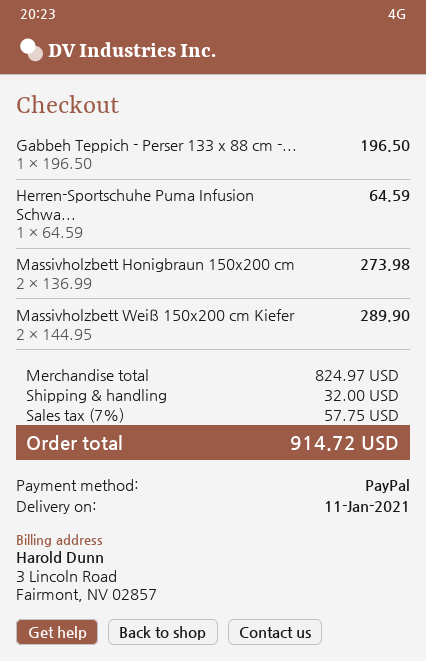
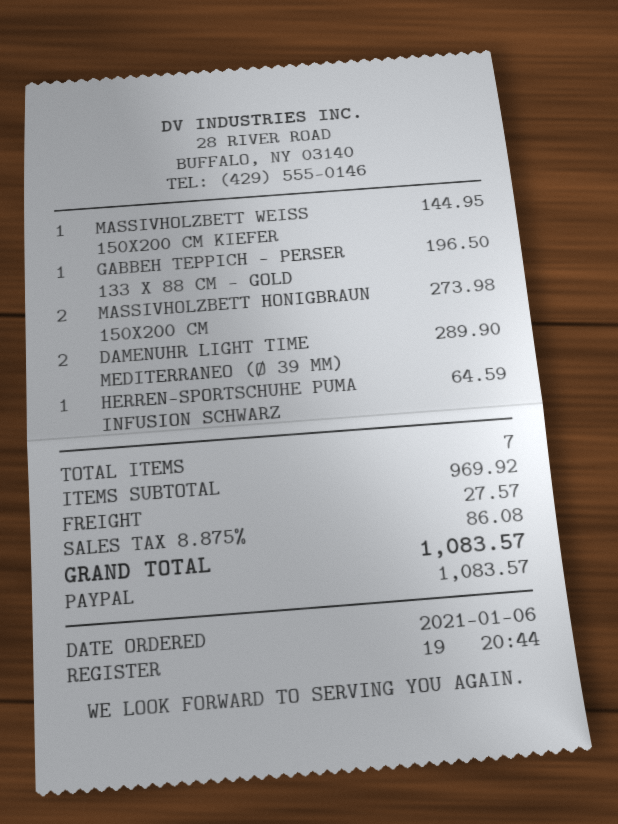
Massivholzbett Weiß 150x200 cm Kiefer: 2 for 289.90 -> 1 for 144.95
DAMENUHR LIGHT TIME MEDITERRANEO (Ø 39 MM): none -> 2 for 289.90
subtotal: 824.97 -> 969.92
shipping: 32.00 -> 27.57
tax: 7% = 57.75 -> 8.875% = 86.08
total: 914.72 -> 1083.57

